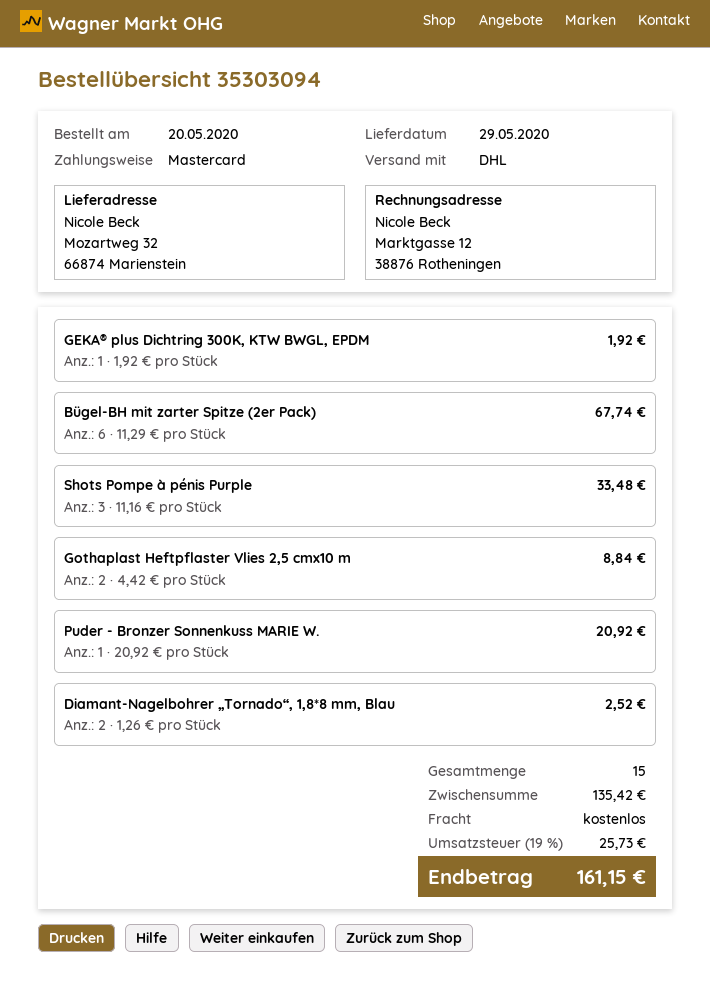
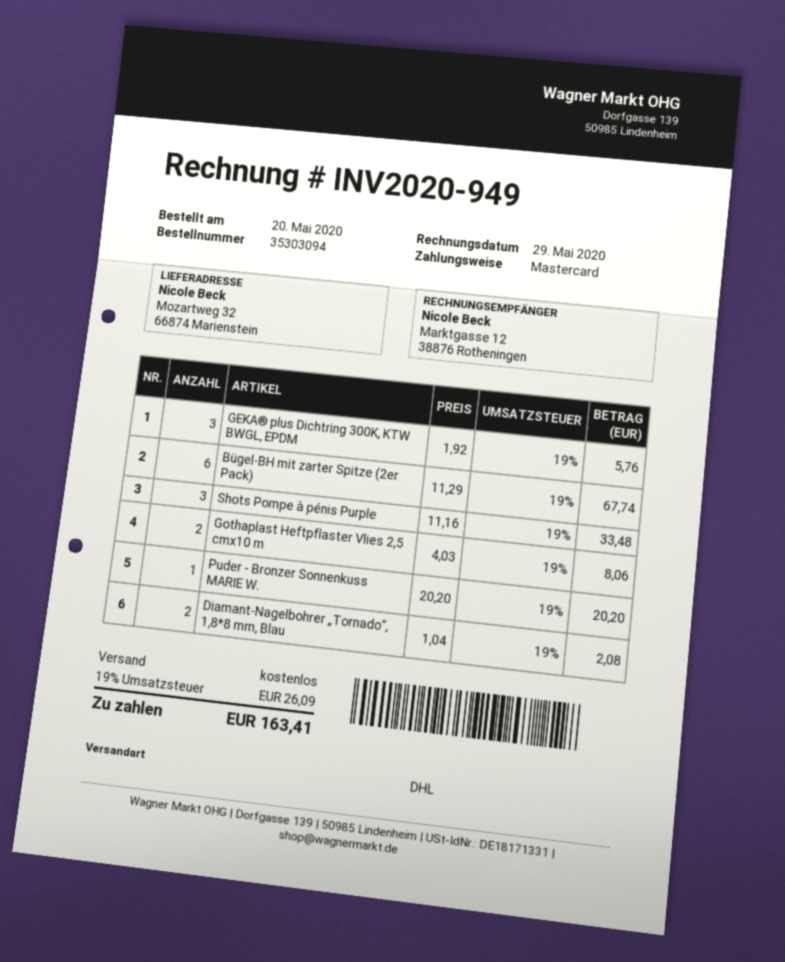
GEKA® plus Dichtring 300K, KTW BWGL, EPDM: 1 x 1.92 = 1.92 -> 3 x 1.92 = 5.76
Gothaplast Heftpflaster Vlies 2,5 cmx10 m: 2 x 4.42 = 8.84 -> 2 x 4.03 = 8.06
Puder - Bronzer Sonnenkuss MARIE W.: 1 x 20.92 = 20.92 -> 1 x 20.20 = 20.20
Diamant-Nagelbohrer „Tornado“, 1,8*8 mm, Blau: 2 x 1.26 = 2.52 -> 2 x 1.04 = 2.08
tax: 19% = 25.73 -> 19% = 26.09
total: 161.15 -> 163.41

